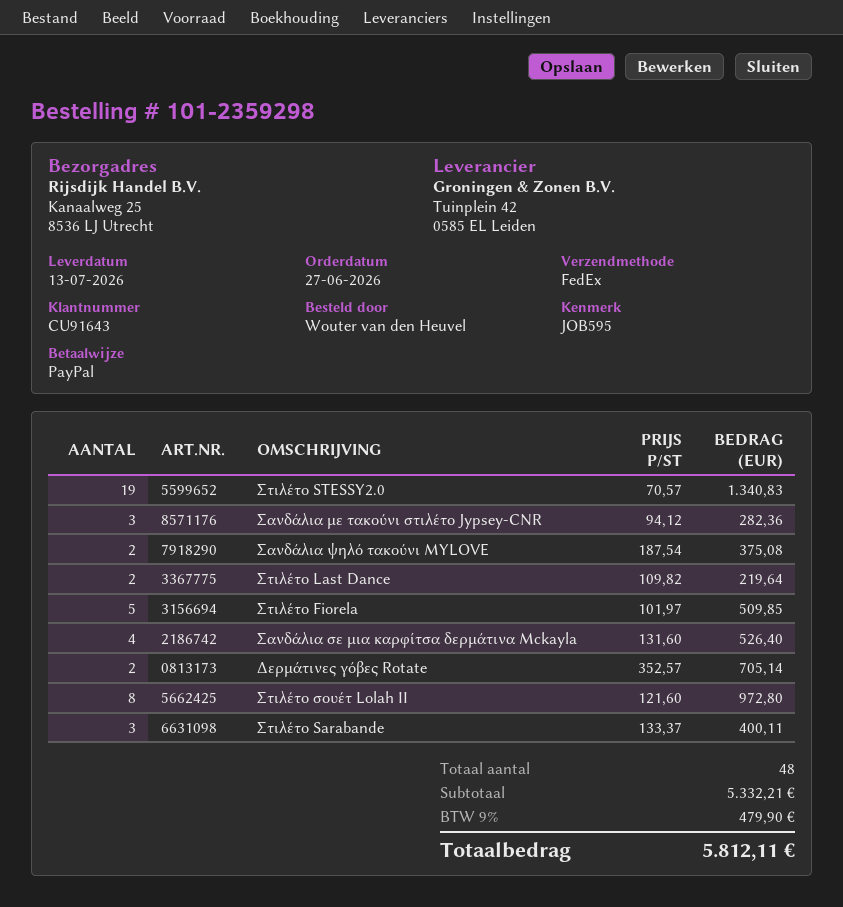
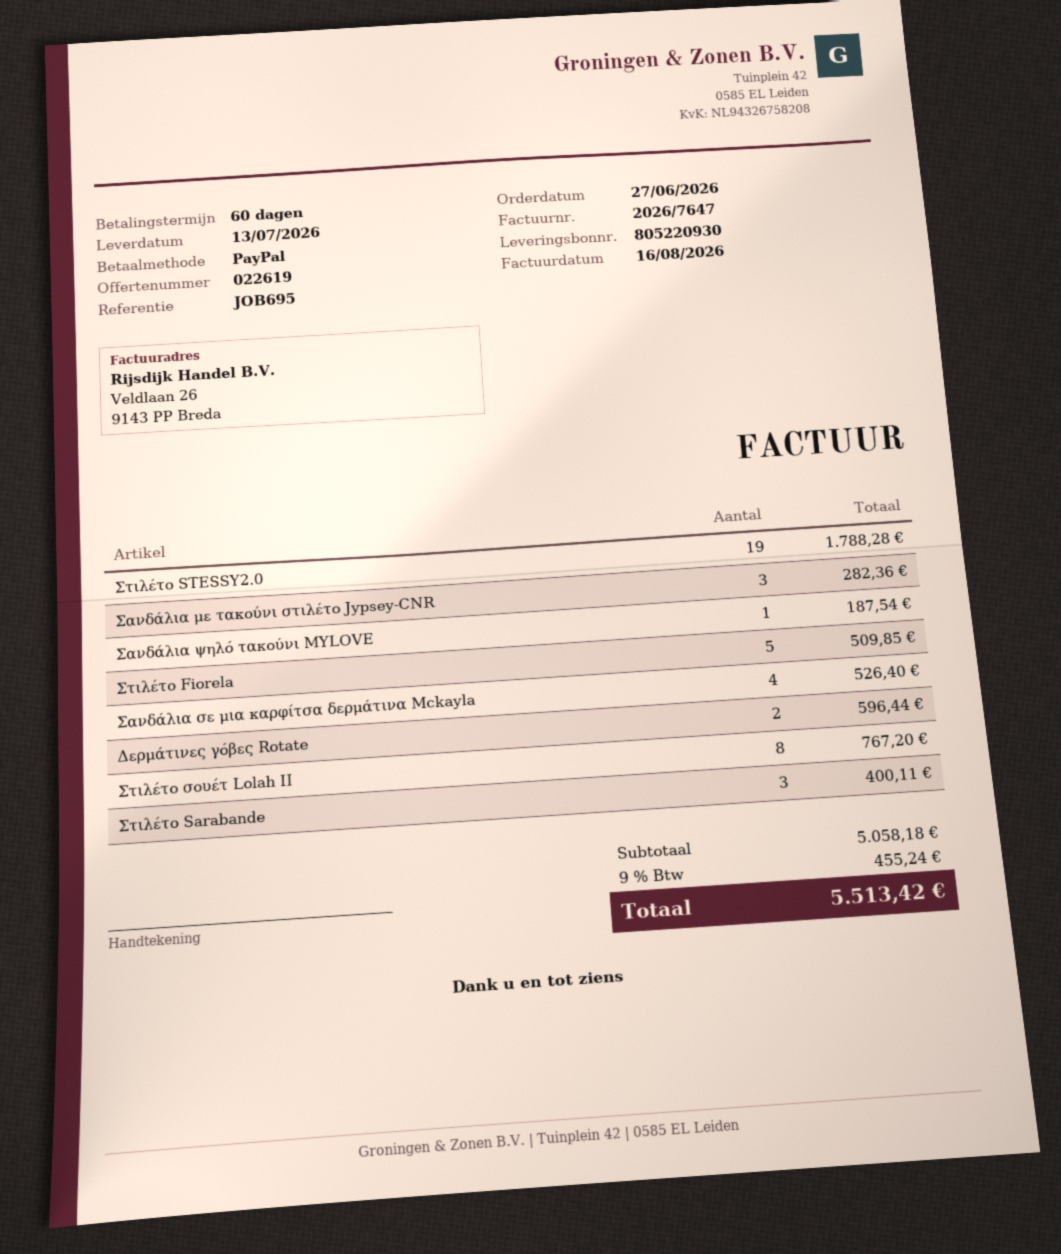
reference: JOB595 -> JOB695
Στιλέτο STESSY2.0: 19 for 1340.83 -> 19 for 1788.28
Σανδάλια ψηλό τακούνι MYLOVE: 2 for 375.08 -> 1 for 187.54
Στιλέτο Last Dance: 2 for 219.64 -> none
Δερμάτινες γόβες Rotate: 2 for 705.14 -> 2 for 596.44
Στιλέτο σουέτ Lolah II: 8 for 972.80 -> 8 for 767.20
subtotal: 5332.21 -> 5058.18
tax: 9% = 479.90 -> 9% = 455.24
total: 5812.11 -> 5513.42

